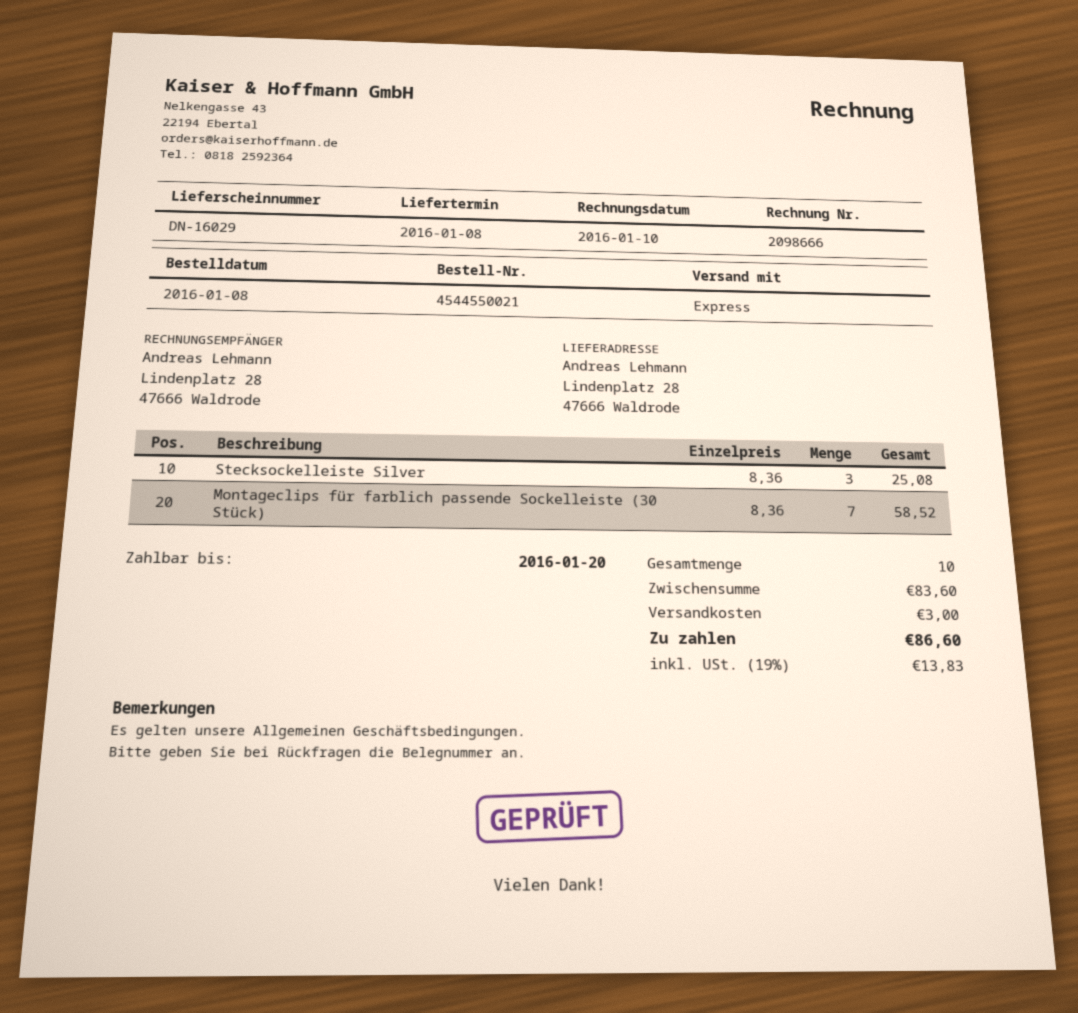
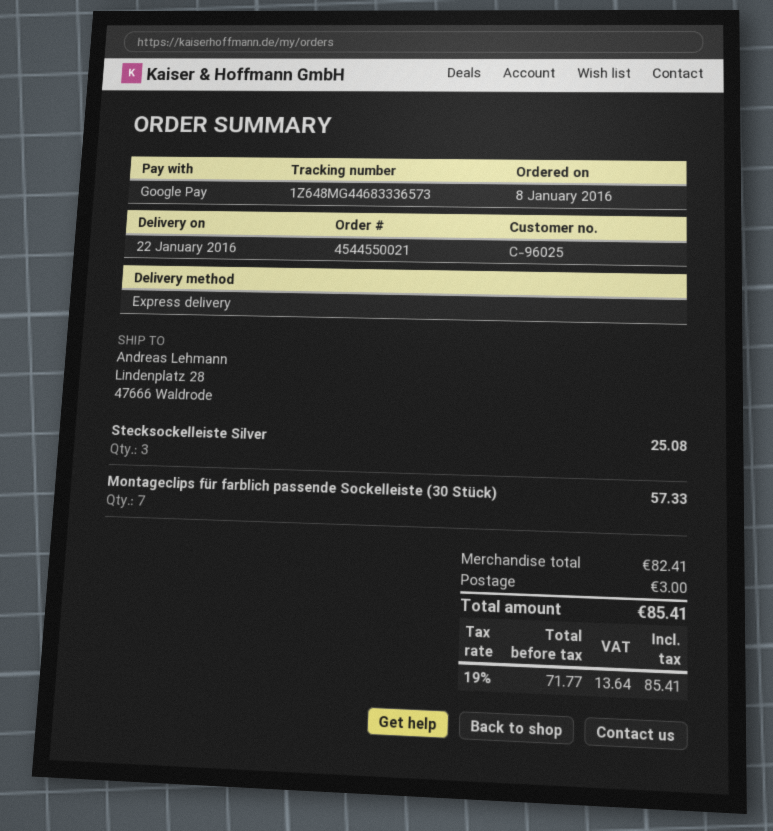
delivery date: 2016-01-08 -> 2016-01-22
Montageclips für farblich passende Sockelleiste (30 Stück): 7 for 58.52 -> 7 for 57.33
subtotal: 83.60 -> 82.41
tax: 19% = 13.83 -> 19% = 13.64
total: 86.60 -> 85.41

